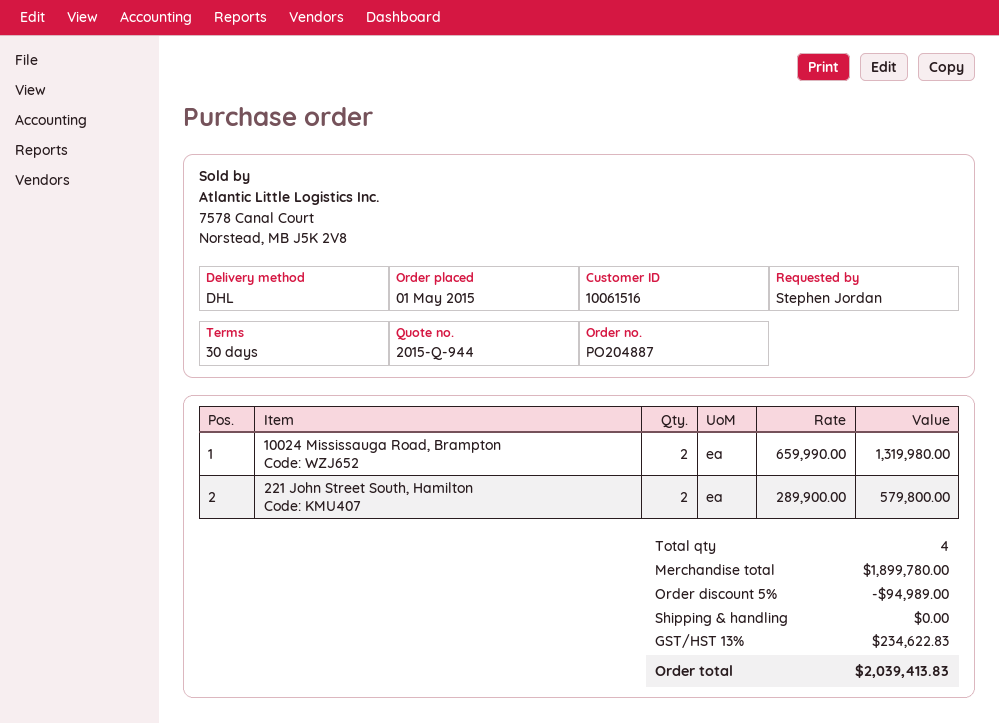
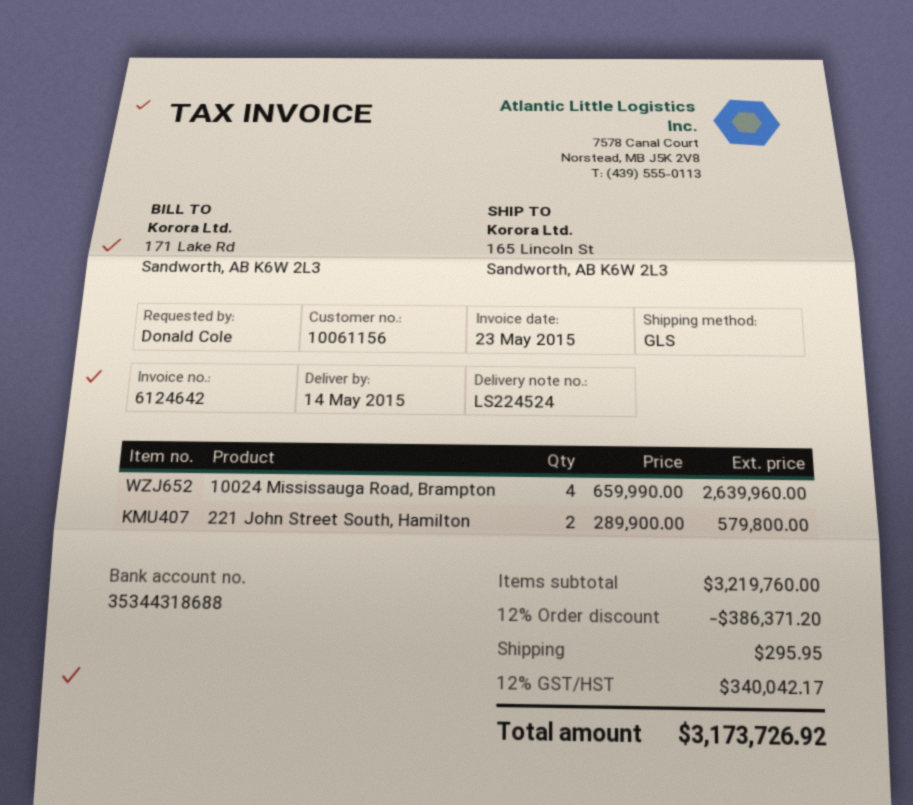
customer number: 10061516 -> 10061156
ordered by: Stephen Jordan -> Donald Cole
shipping method: DHL -> GLS
10024 Mississauga Road, Brampton: 2 x 659990.00 = 1319980.00 -> 4 x 659990.00 = 2639960.00
subtotal: 1899780.00 -> 3219760.00
discount: 5% = 94989.00 -> 12% = 386371.20
shipping: 0.00 -> 295.95
tax: 13% = 234622.83 -> 12% = 340042.17
total: 2039413.83 -> 3173726.92

